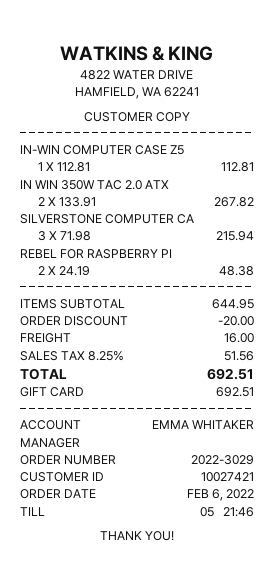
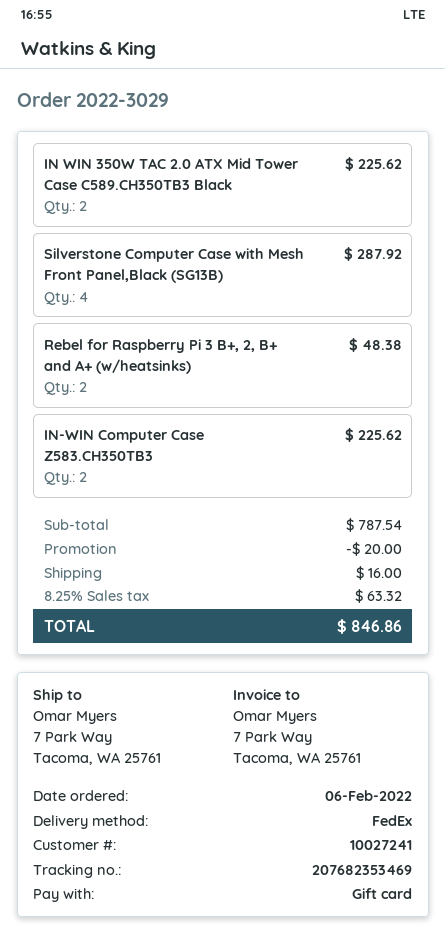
customer number: 10027421 -> 10027241
IN-WIN COMPUTER CASE Z5: 1 for 112.81 -> 2 for 225.62
IN WIN 350W TAC 2.0 ATX: 2 for 267.82 -> 2 for 225.62
SILVERSTONE COMPUTER CA: 3 for 215.94 -> 4 for 287.92
subtotal: 644.95 -> 787.54
tax: 8.25% = 51.56 -> 8.25% = 63.32
total: 692.51 -> 846.86

